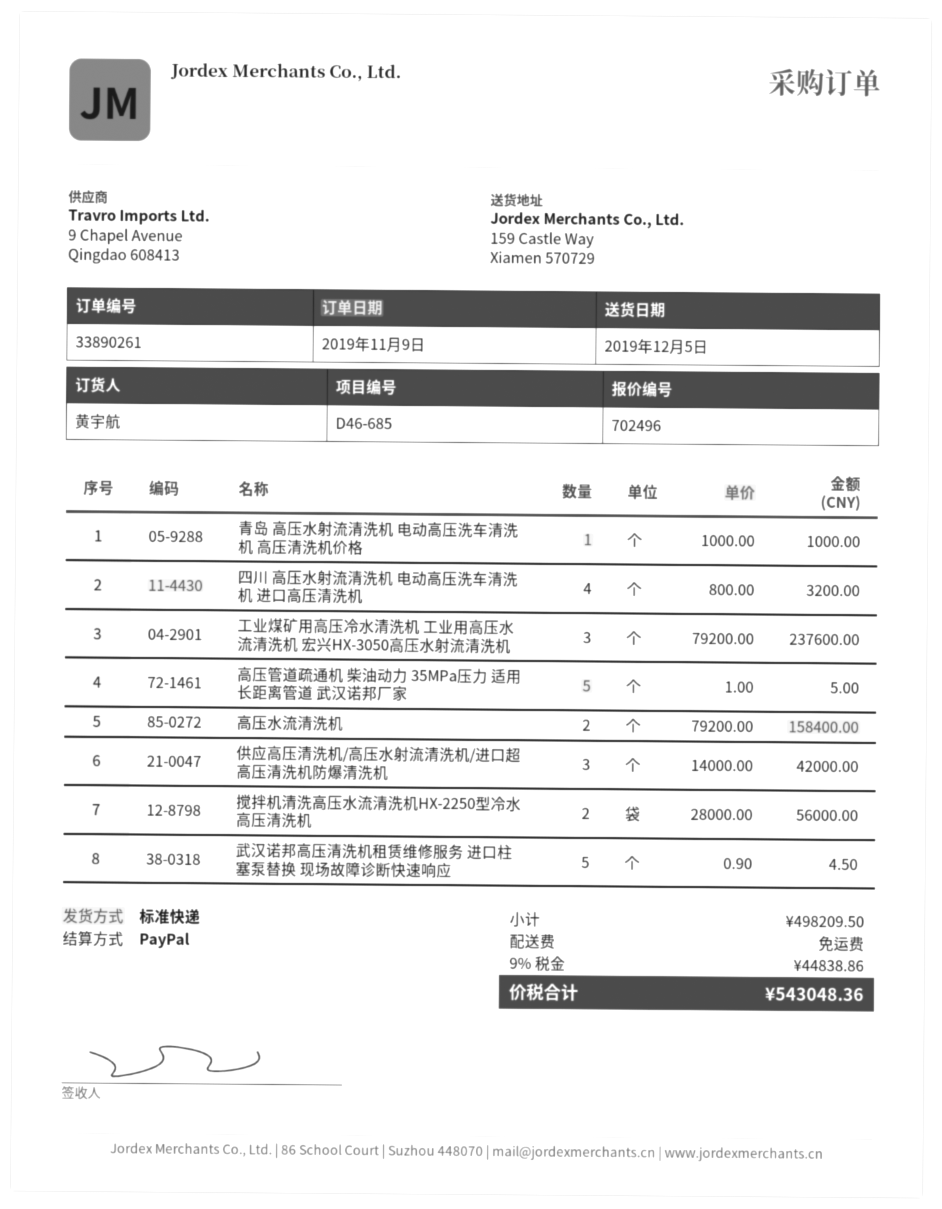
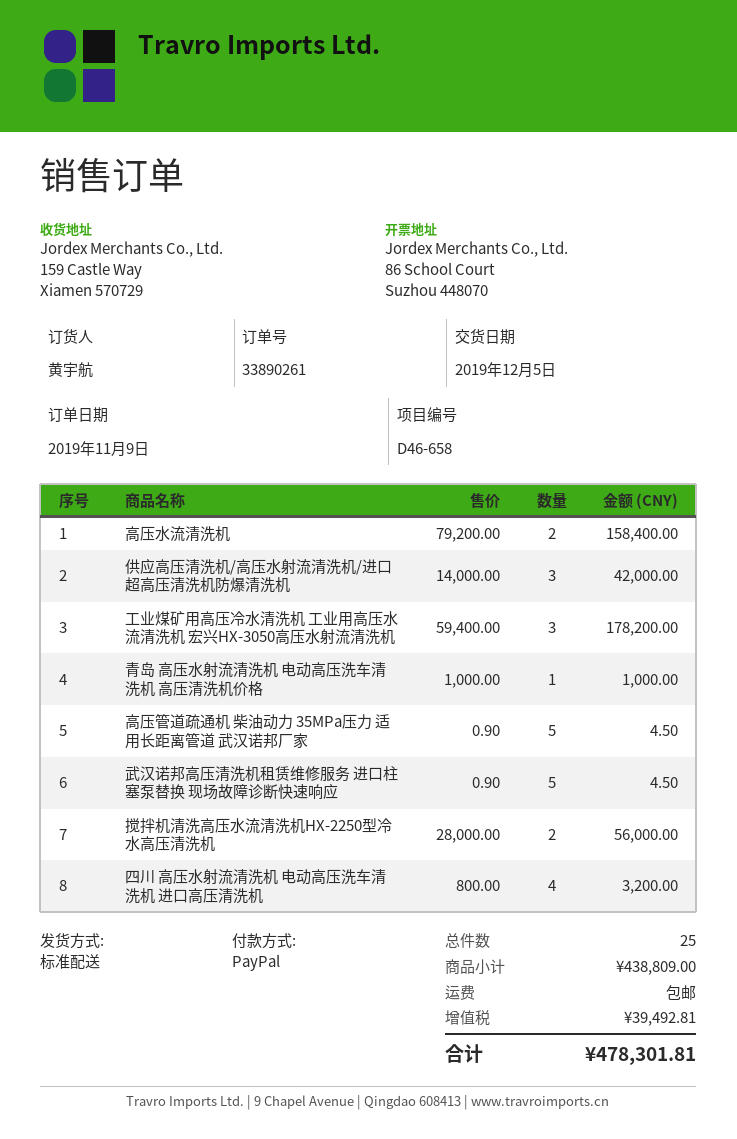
reference: D46-685 -> D46-658
工业煤矿用高压冷水清洗机 工业用高压水流清洗机 宏兴HX-3050高压水射流清洗机: 3 x 79200.00 = 237600.00 -> 3 x 59400.00 = 178200.00
高压管道疏通机 柴油动力 35MPa压力 适用长距离管道 武汉诺邦厂家: 5 x 1.00 = 5.00 -> 5 x 0.90 = 4.50
subtotal: 498209.50 -> 438809.00
tax: 44838.86 -> 39492.81
total: 543048.36 -> 478301.81

